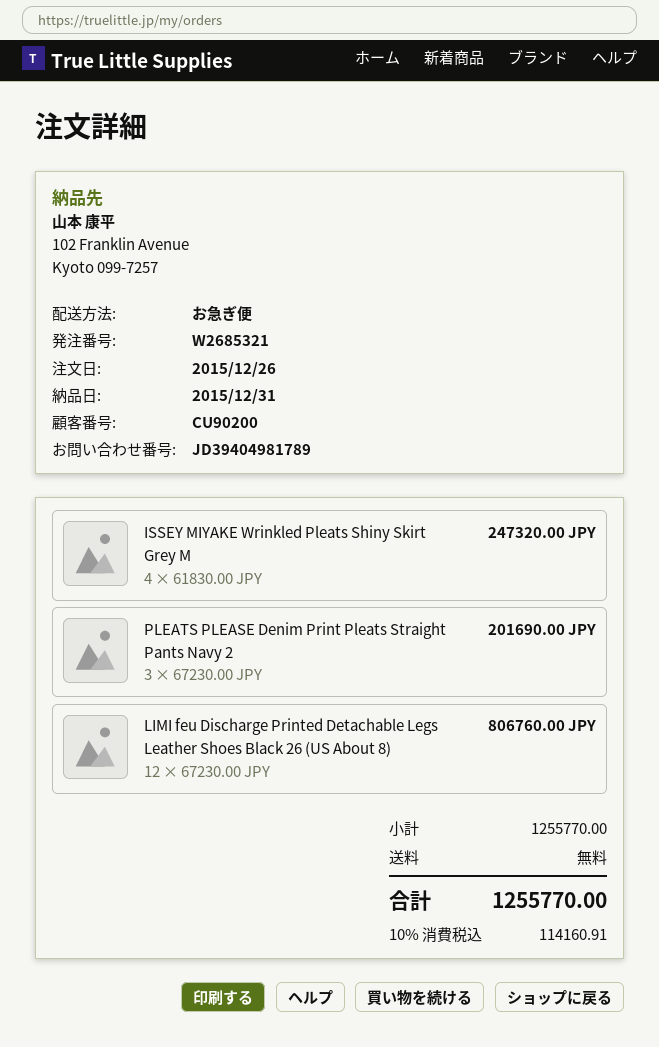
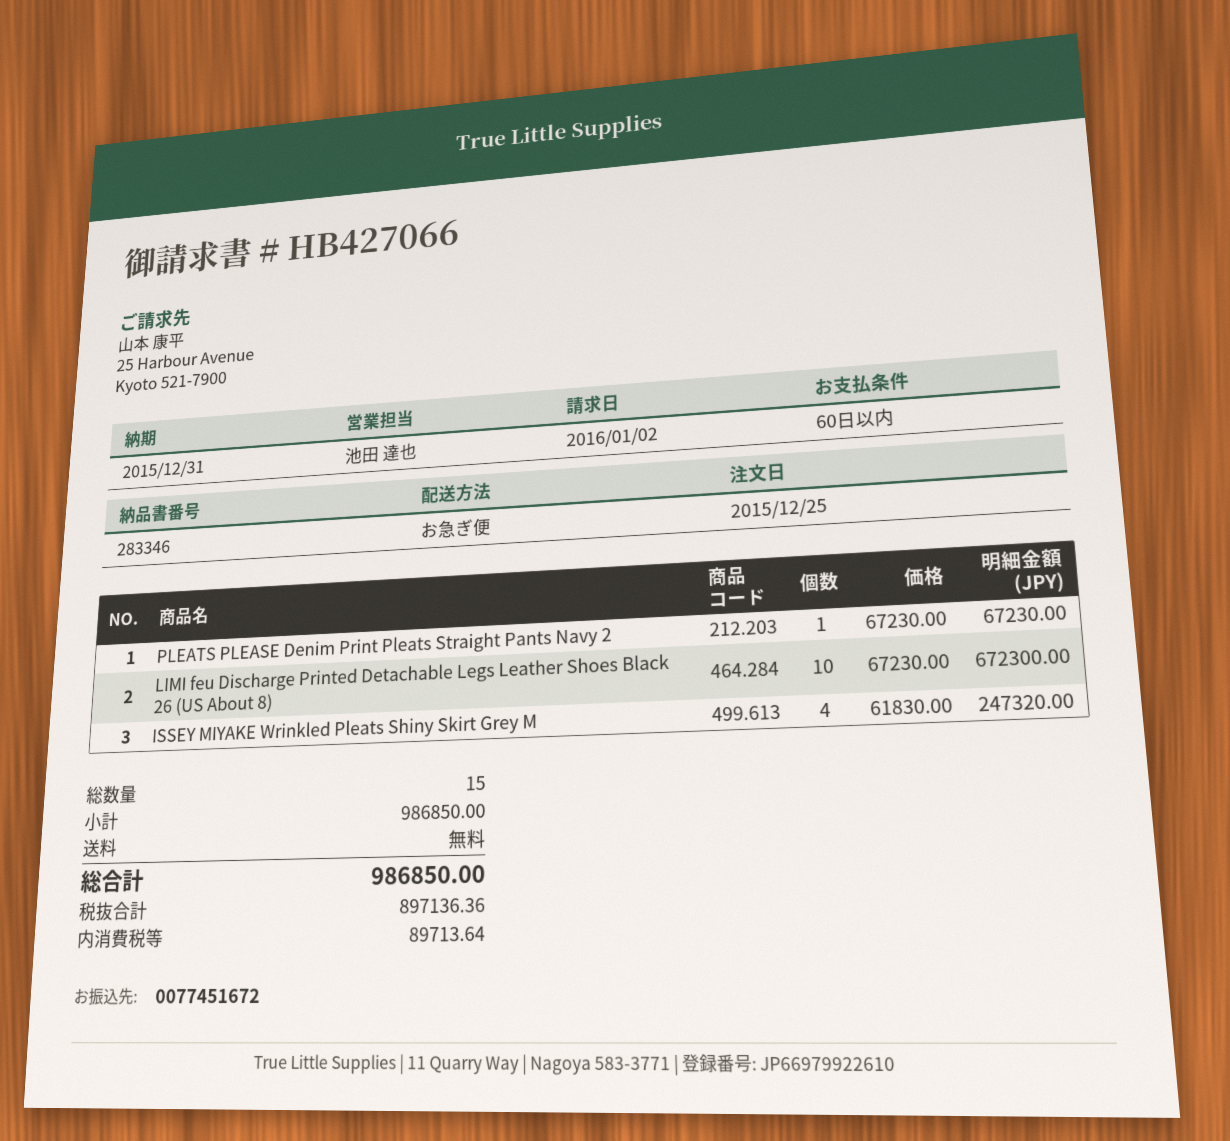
order date: 2015-12-26 -> 2015-12-25
PLEATS PLEASE Denim Print Pleats Straight Pants Navy 2: 3 x 67230.00 = 201690.00 -> 1 x 67230.00 = 67230.00
LIMI feu Discharge Printed Detachable Legs Leather Shoes Black 26 (US About 8): 12 x 67230.00 = 806760.00 -> 10 x 67230.00 = 672300.00
subtotal: 1255770.00 -> 986850.00
tax: 114160.91 -> 89713.64
total: 1255770.00 -> 986850.00

